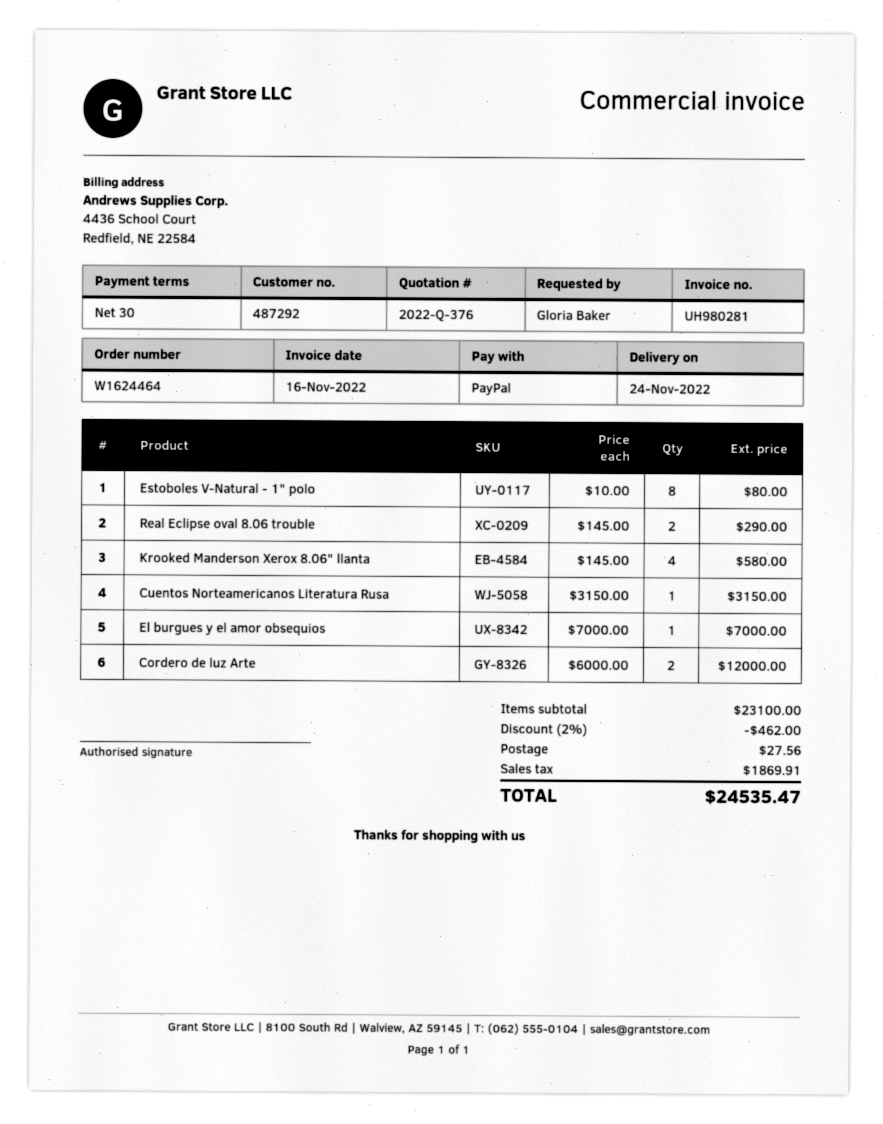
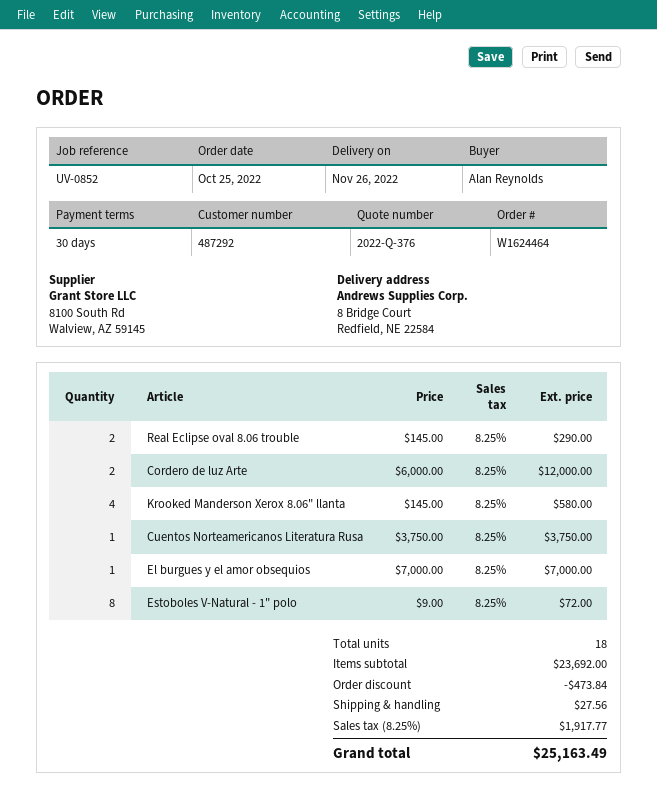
delivery date: 2022-11-24 -> 2022-11-26
ordered by: Gloria Baker -> Alan Reynolds
Estoboles V-Natural - 1" polo: 8 x 10.00 = 80.00 -> 8 x 9.00 = 72.00
Cuentos Norteamericanos Literatura Rusa: 1 x 3150.00 = 3150.00 -> 1 x 3750.00 = 3750.00
subtotal: 23100.00 -> 23692.00
discount: 462.00 -> 473.84
tax: 1869.91 -> 1917.77
total: 24535.47 -> 25163.49

